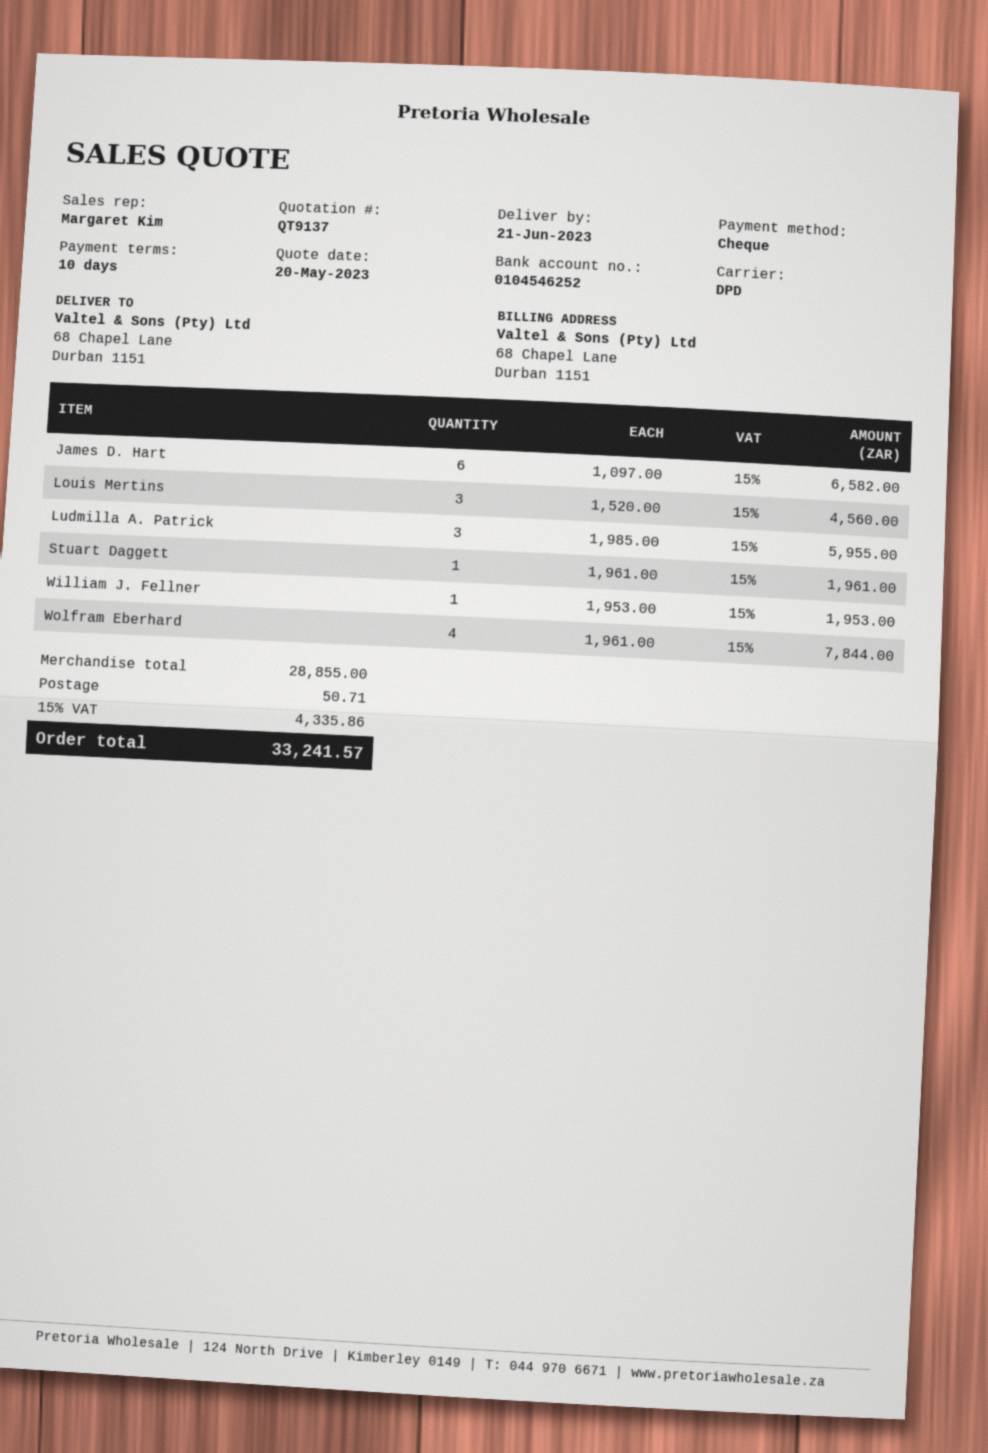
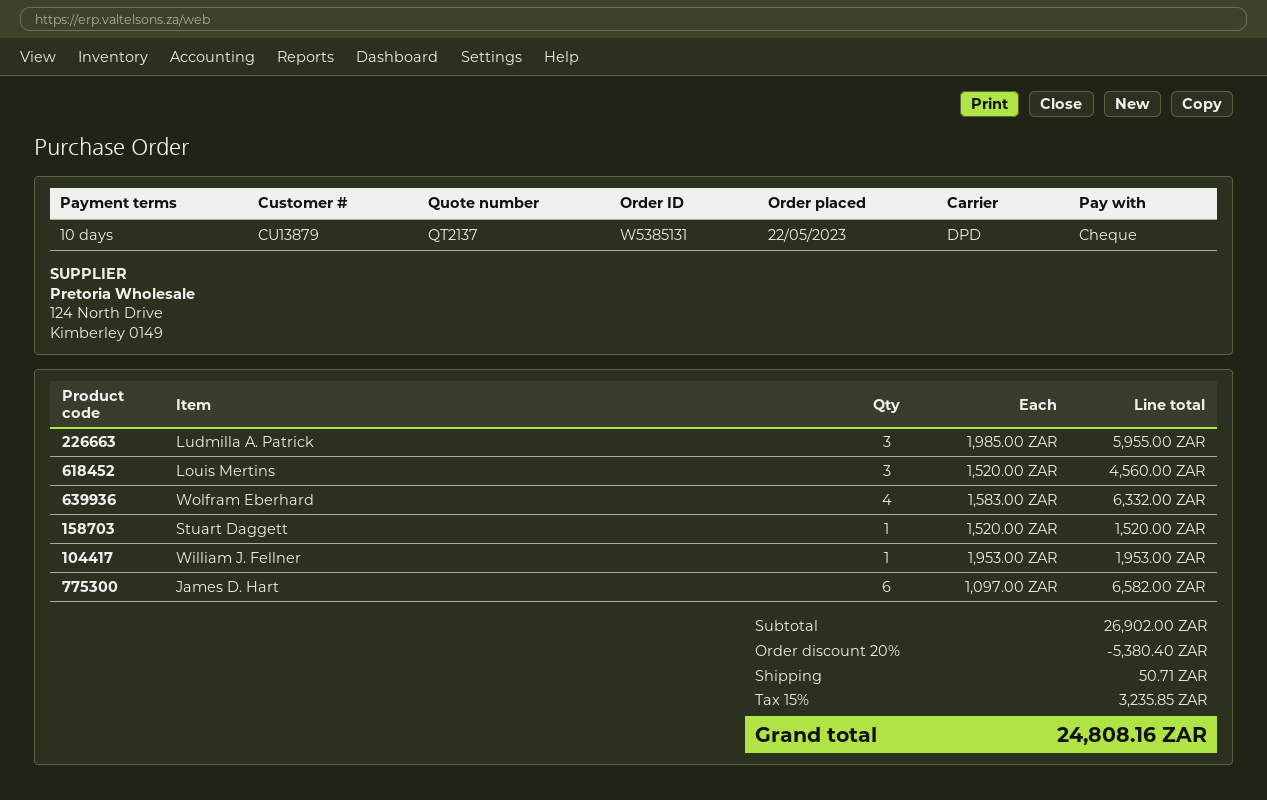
quote number: QT9137 -> QT2137
Stuart Daggett: 1 x 1961.00 = 1961.00 -> 1 x 1520.00 = 1520.00
Wolfram Eberhard: 4 x 1961.00 = 7844.00 -> 4 x 1583.00 = 6332.00
subtotal: 28855.00 -> 26902.00
discount: none -> 20% = 5380.40
tax: 15% = 4335.86 -> 15% = 3235.85
total: 33241.57 -> 24808.16

